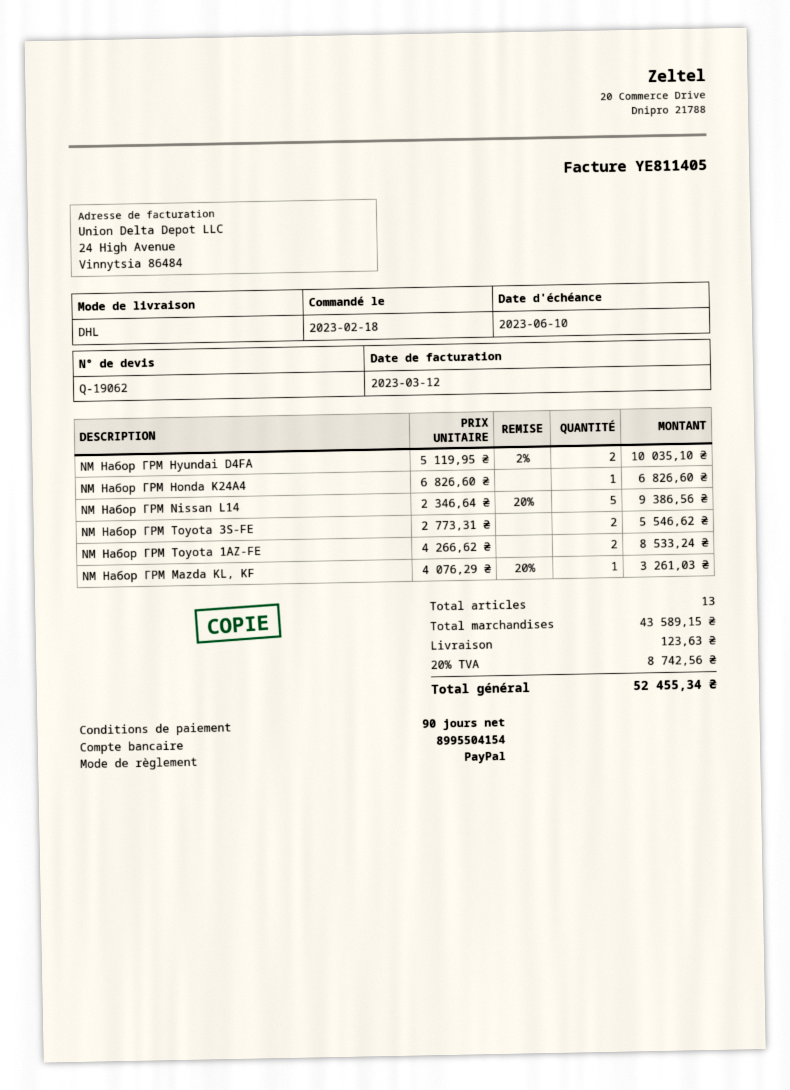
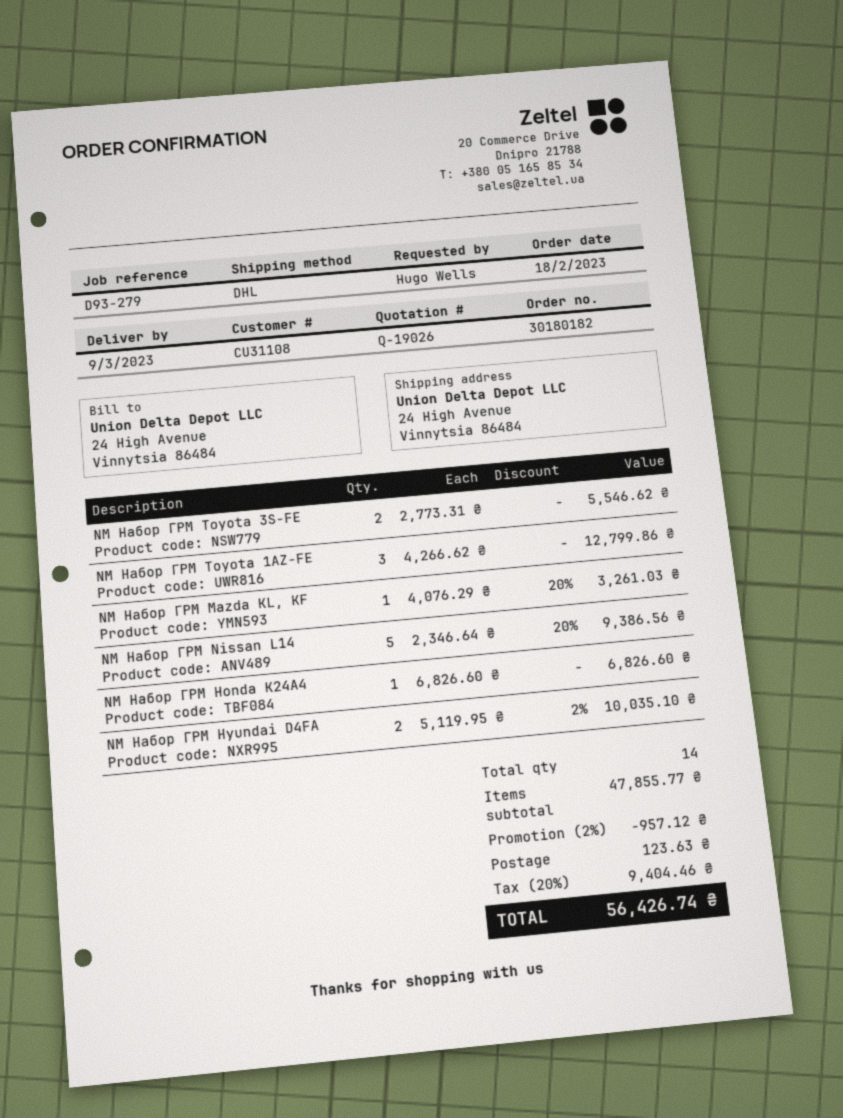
quote number: Q-19062 -> Q-19026
NM Набор ГРМ Toyota 1AZ-FE: 2 x 4266.62 = 8533.24 -> 3 x 4266.62 = 12799.86
total quantity: 13 -> 14
subtotal: 43589.15 -> 47855.77
discount: none -> 2% = 957.12
tax: 20% = 8742.56 -> 20% = 9404.46
total: 52455.34 -> 56426.74

